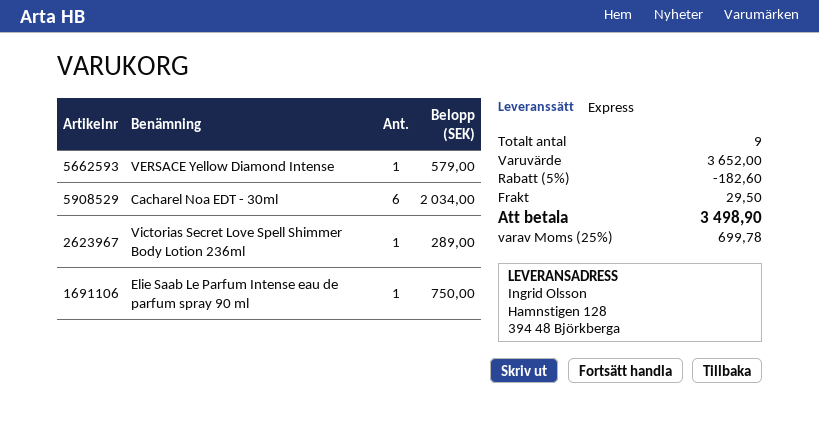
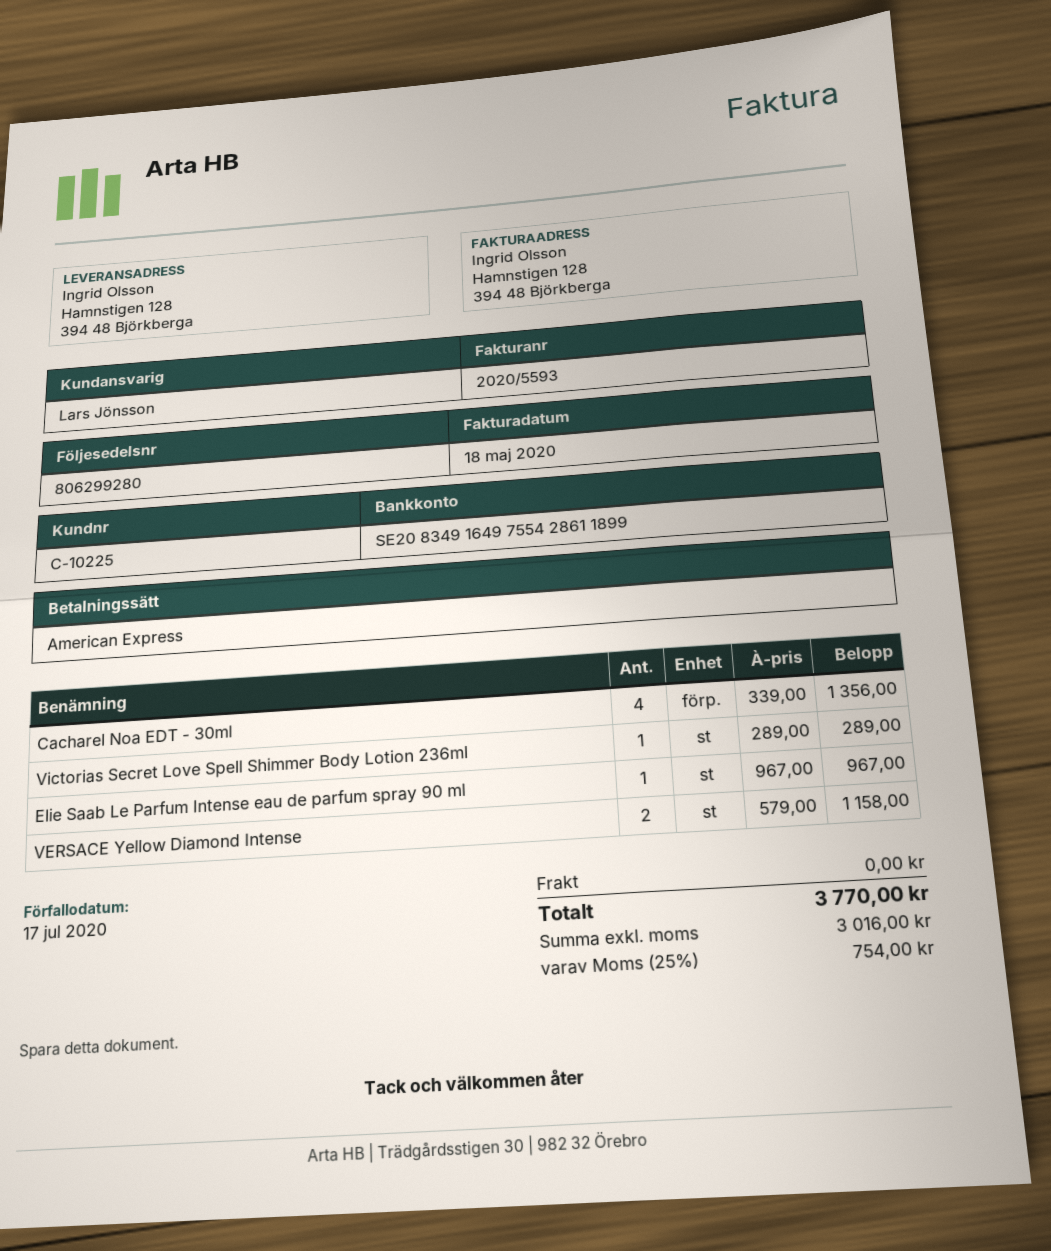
VERSACE Yellow Diamond Intense: 1 for 579.00 -> 2 for 1158.00
Cacharel Noa EDT - 30ml: 6 for 2034.00 -> 4 for 1356.00
Elie Saab Le Parfum Intense eau de parfum spray 90 ml: 1 for 750.00 -> 1 for 967.00
discount: 5% = 182.60 -> none
shipping: 29.50 -> 0.00
tax: 25% = 699.78 -> 25% = 754.00
total: 3498.90 -> 3770.00

